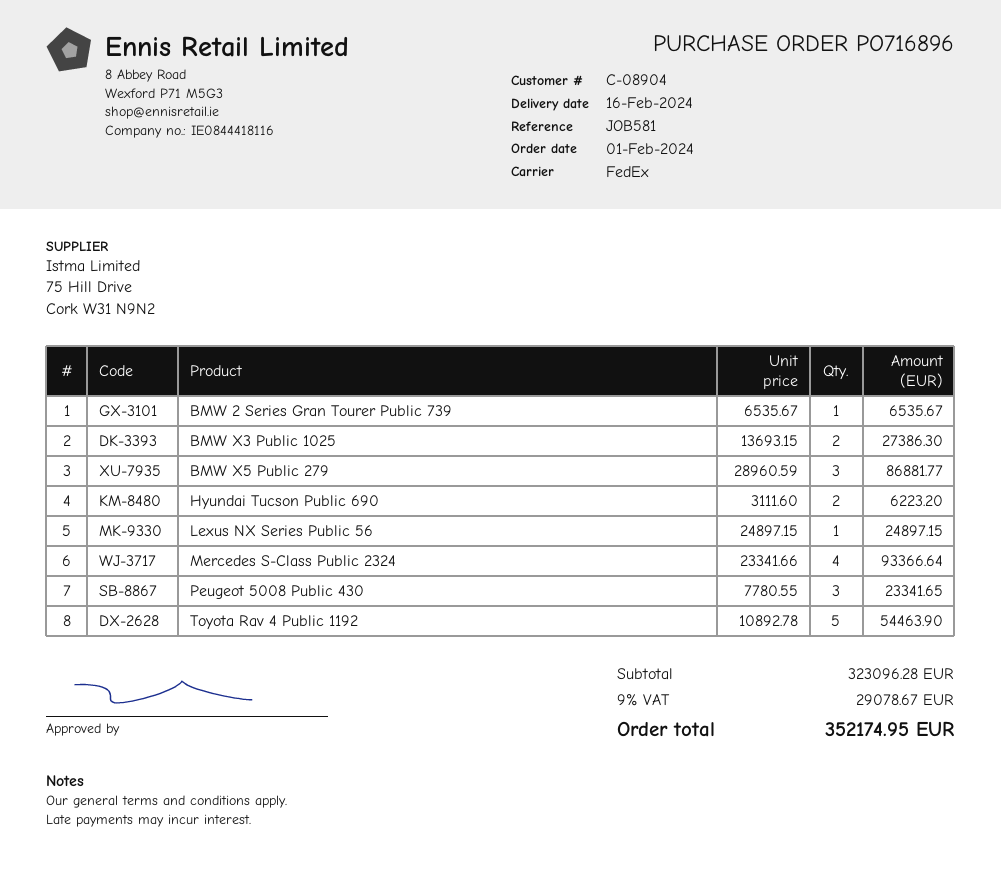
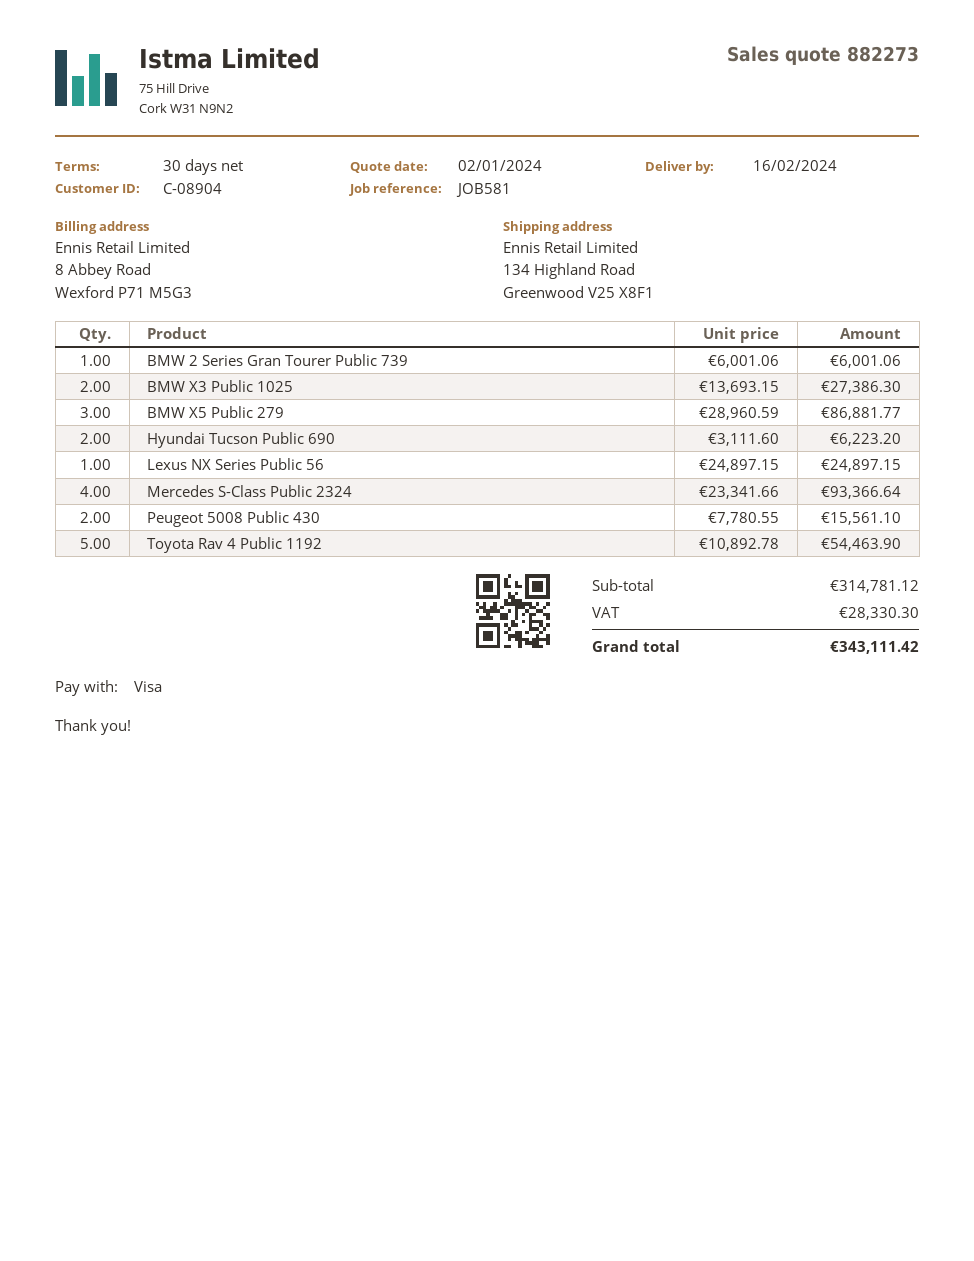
BMW 2 Series Gran Tourer Public 739: 1 x 6535.67 = 6535.67 -> 1 x 6001.06 = 6001.06
Peugeot 5008 Public 430: 3 x 7780.55 = 23341.65 -> 2 x 7780.55 = 15561.10
subtotal: 323096.28 -> 314781.12
tax: 29078.67 -> 28330.30
total: 352174.95 -> 343111.42

